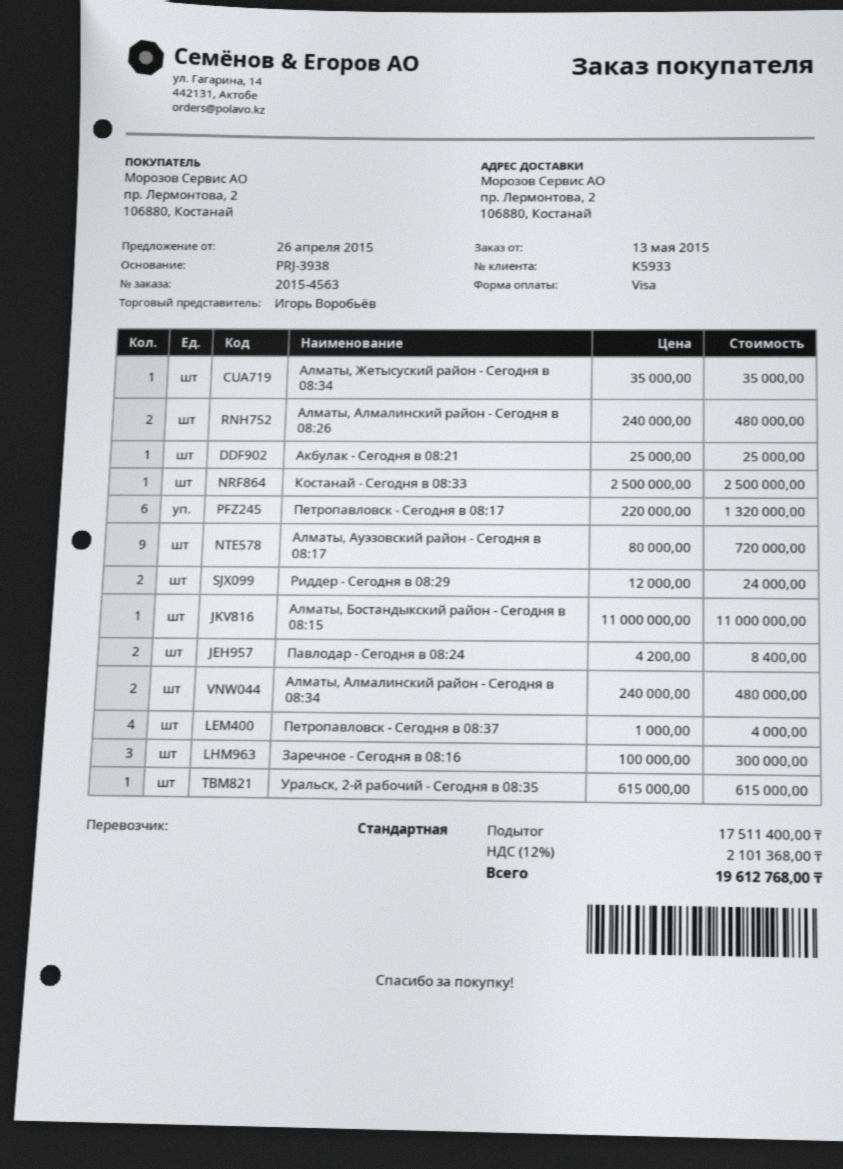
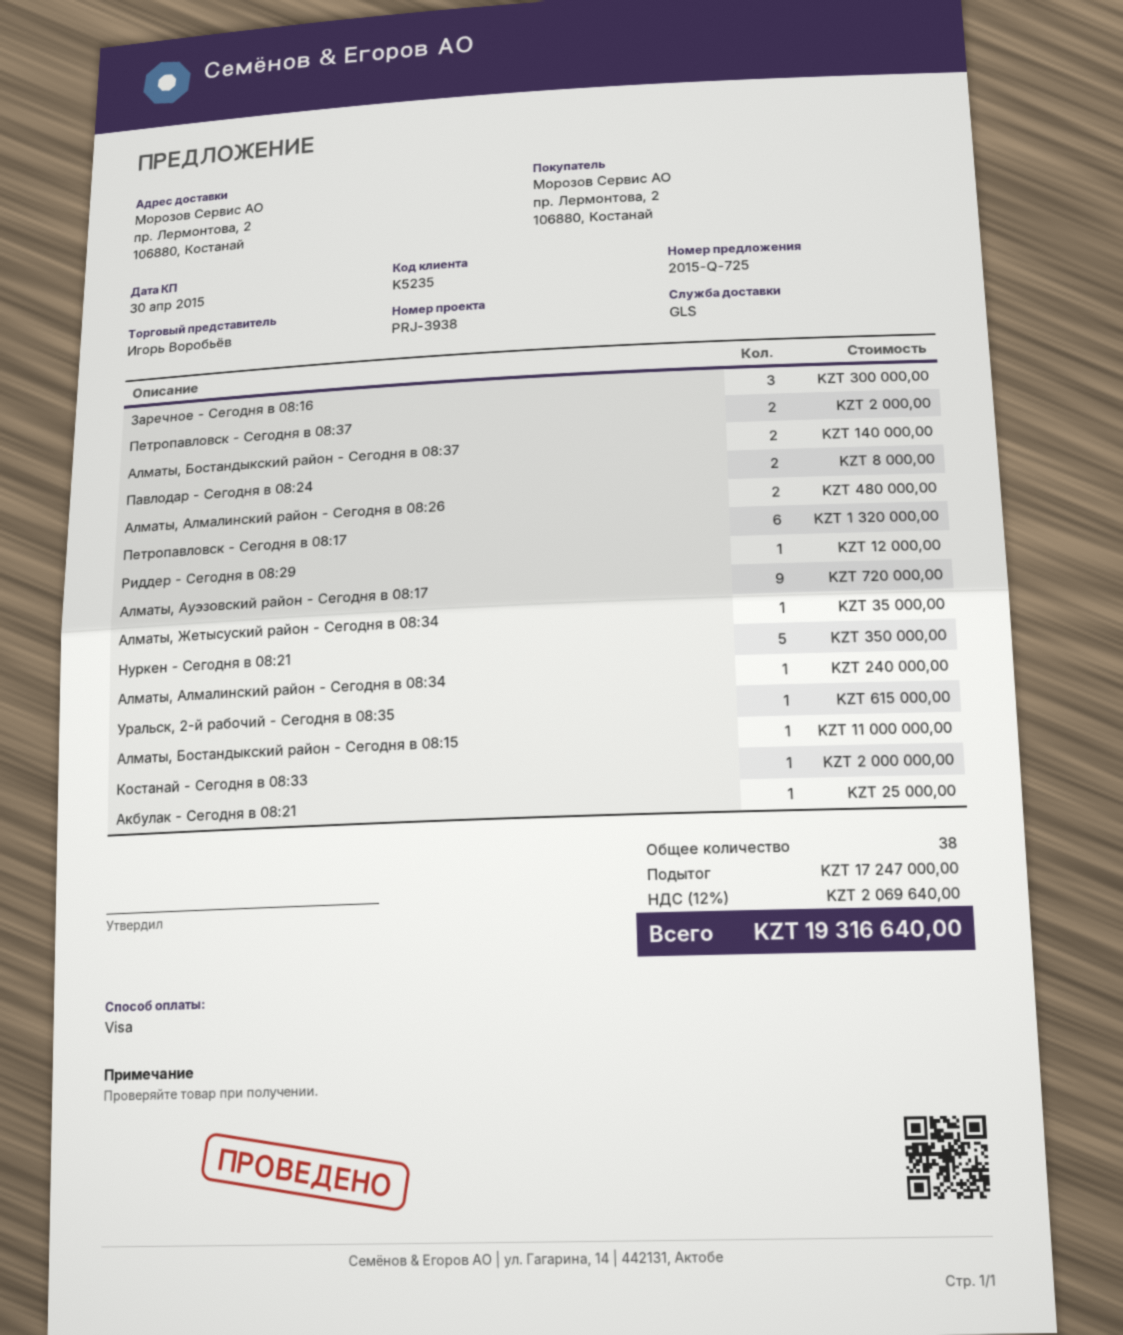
quote date: 2015-04-26 -> 2015-04-30
customer number: K5933 -> K5235
shipping method: standard -> GLS
Костанай - Сегодня в 08:33: 1 for 2500000.00 -> 1 for 2000000.00
Риддер - Сегодня в 08:29: 2 for 24000.00 -> 1 for 12000.00
Павлодар - Сегодня в 08:24: 2 for 8400.00 -> 2 for 8000.00
Алматы, Алмалинский район - Сегодня в 08:34: 2 for 480000.00 -> 1 for 240000.00
Петропавловск - Сегодня в 08:37: 4 for 4000.00 -> 2 for 2000.00
Алматы, Бостандыкский район - Сегодня в 08:37: none -> 2 for 140000.00
Нуркен - Сегодня в 08:21: none -> 5 for 350000.00
subtotal: 17511400.00 -> 17247000.00
tax: 12% = 2101368.00 -> 12% = 2069640.00
total: 19612768.00 -> 19316640.00

